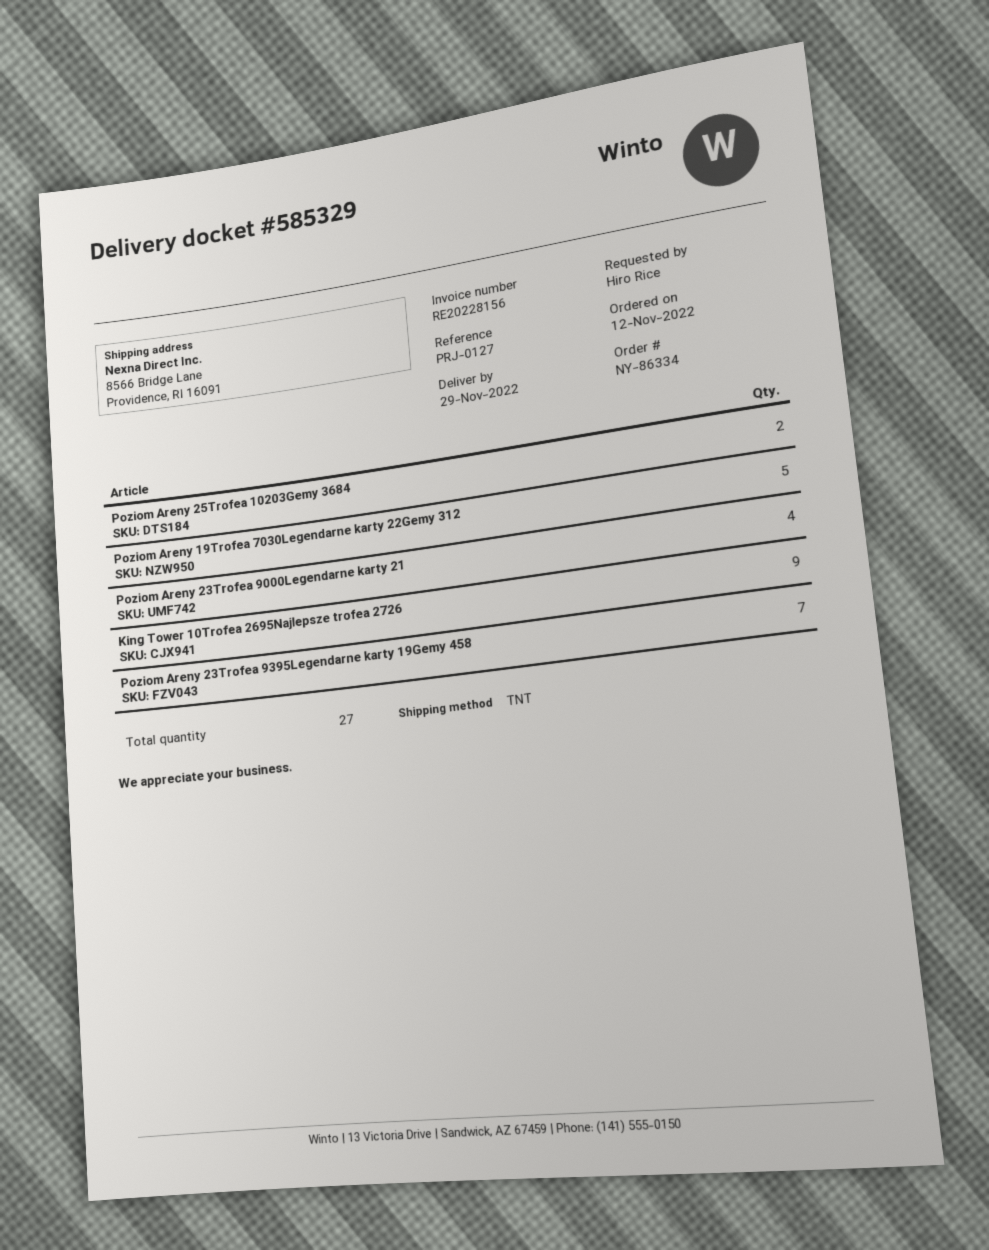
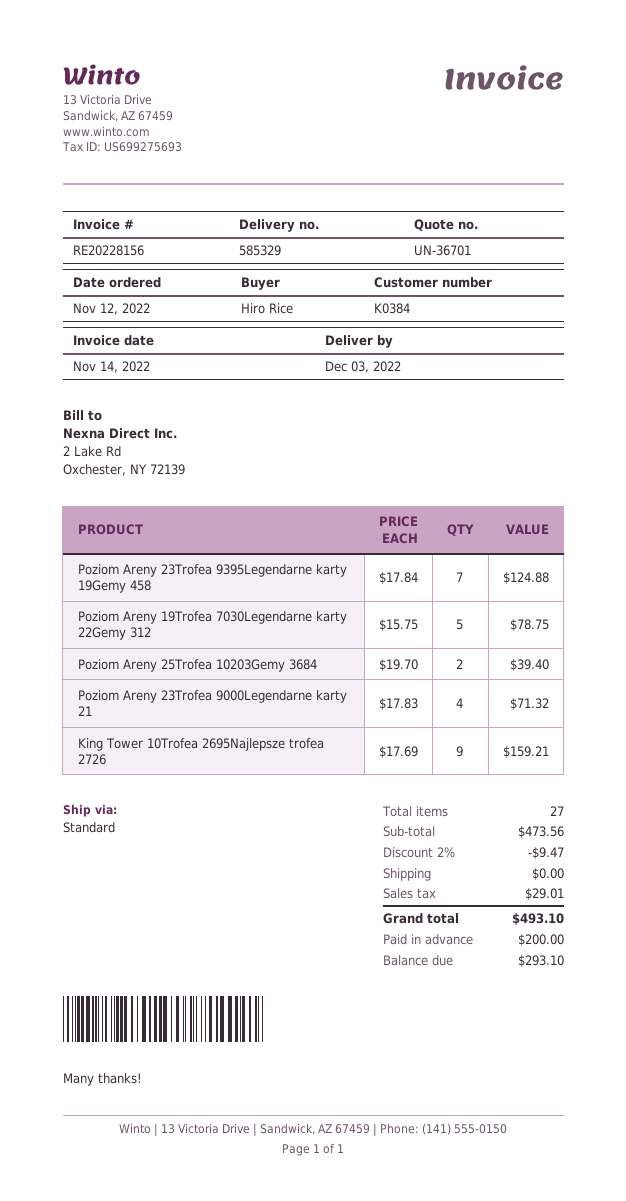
delivery date: 2022-11-29 -> 2022-12-03
shipping method: TNT -> standard

